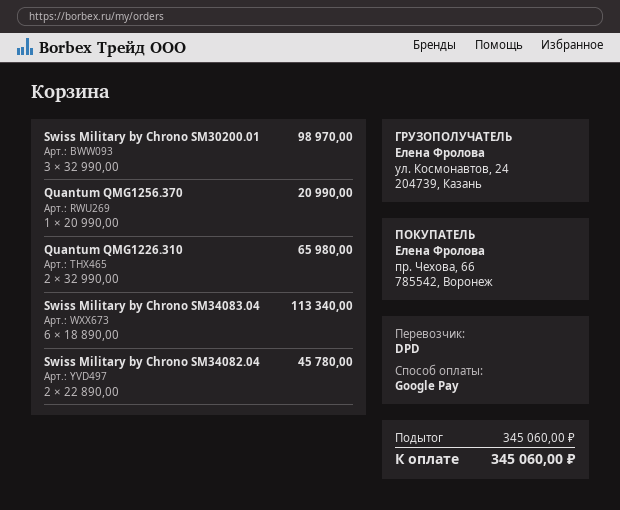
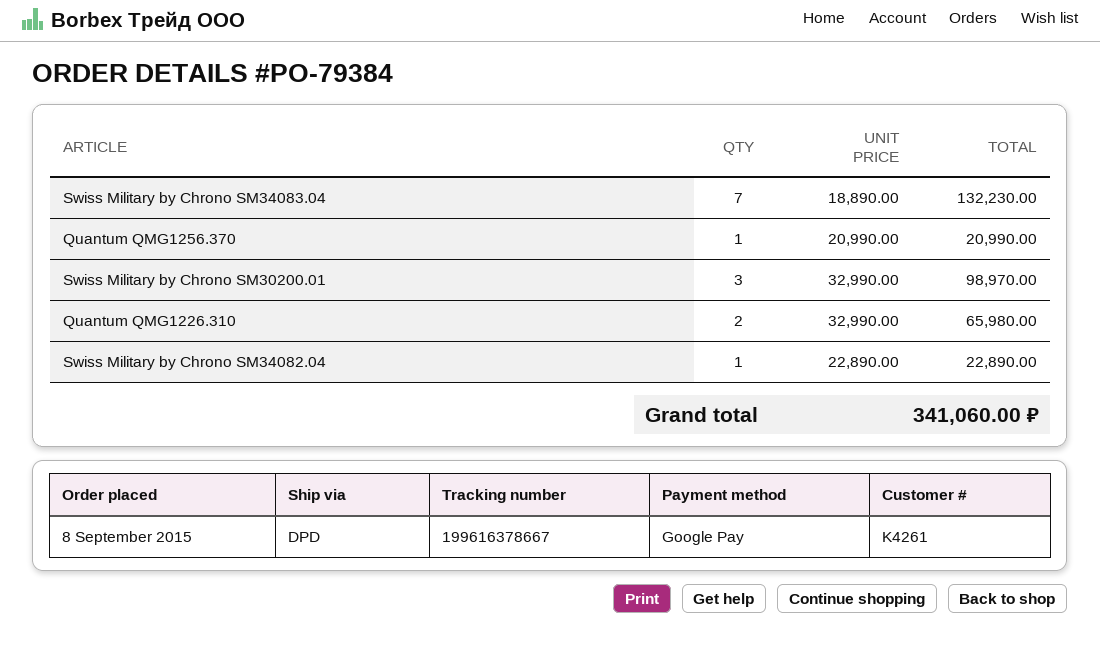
Swiss Military by Chrono SM34083.04: 6 x 18890.00 = 113340.00 -> 7 x 18890.00 = 132230.00
Swiss Military by Chrono SM34082.04: 2 x 22890.00 = 45780.00 -> 1 x 22890.00 = 22890.00
total: 345060.00 -> 341060.00

